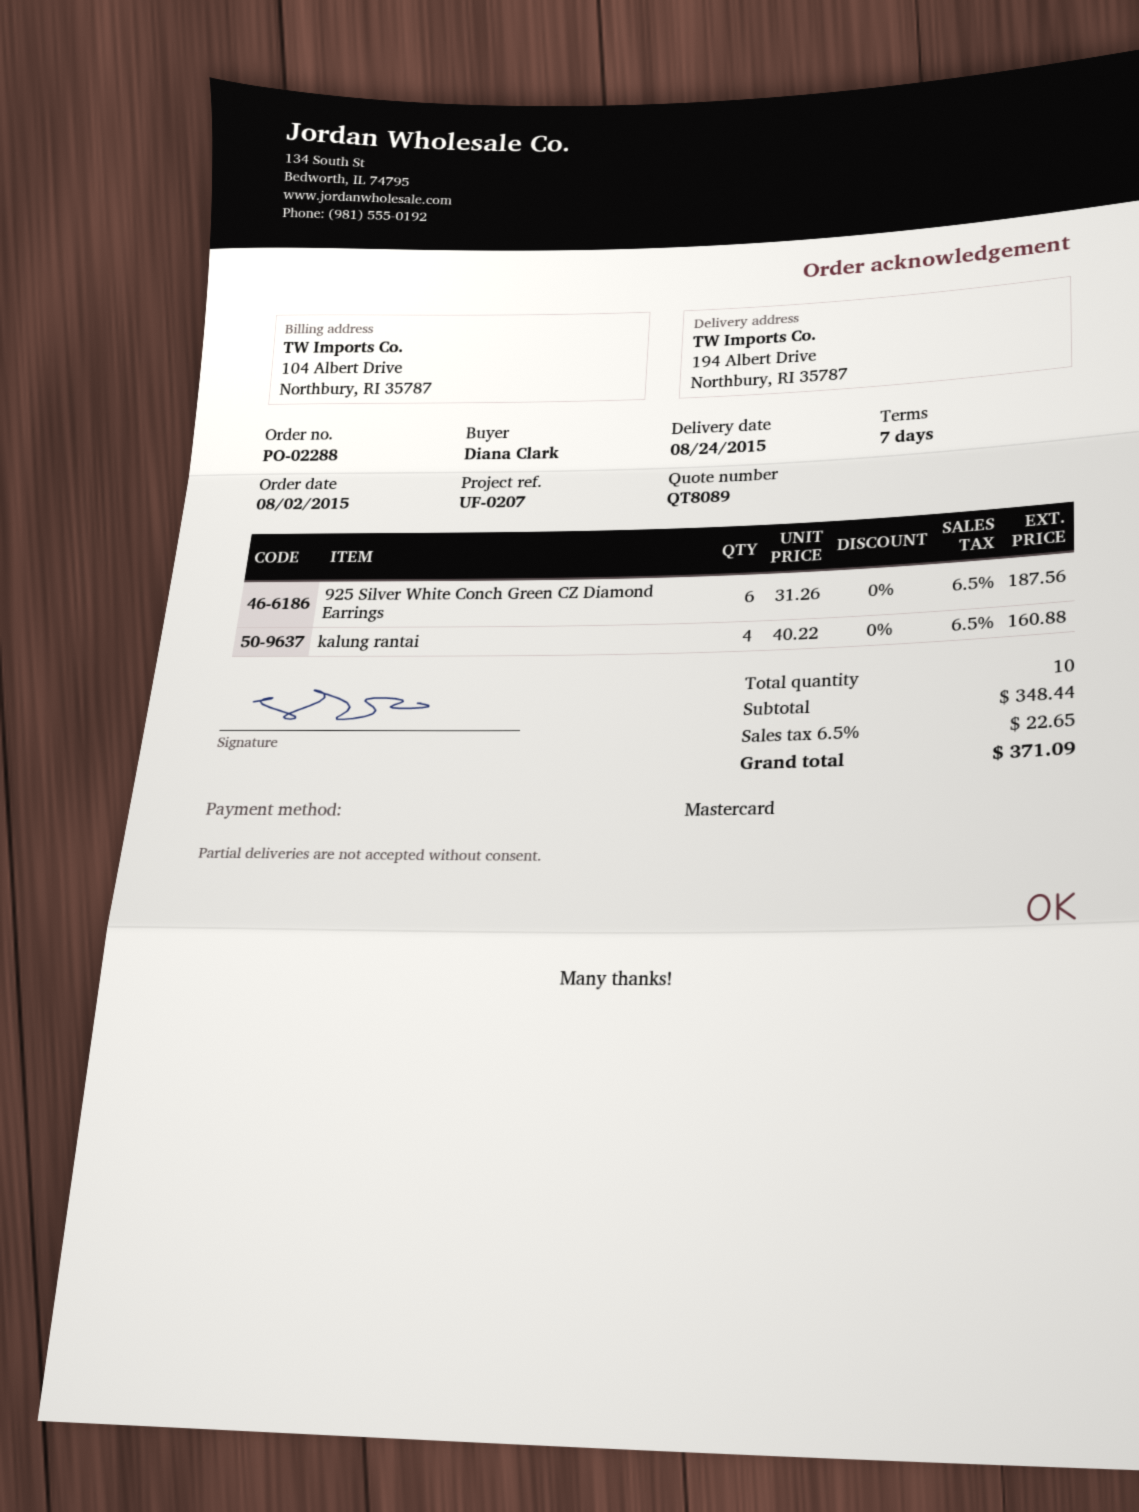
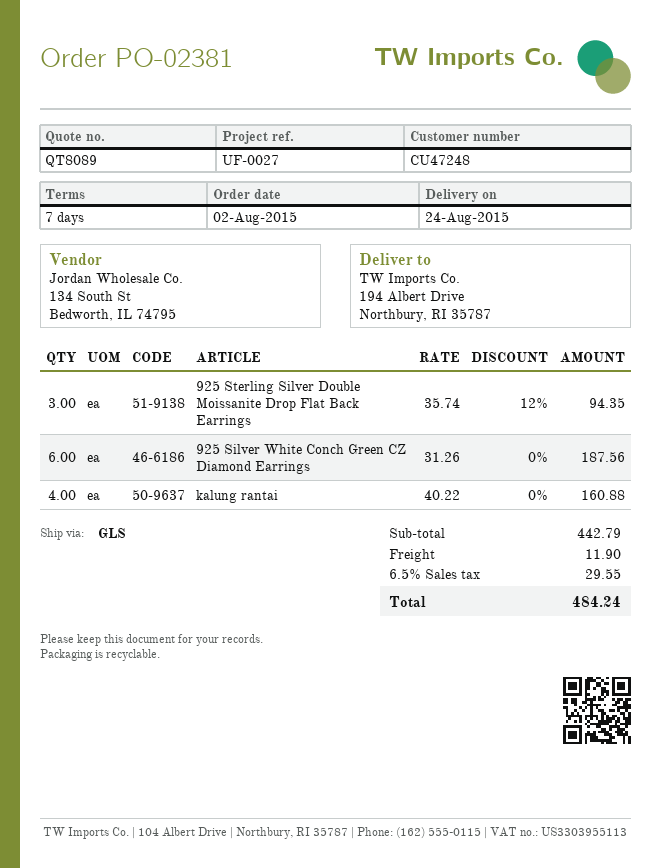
order number: PO-02288 -> PO-02381
reference: UF-0207 -> UF-0027
925 Sterling Silver Double Moissanite Drop Flat Back Earrings: none -> 3 x 35.74 - 12% = 94.35
subtotal: 348.44 -> 442.79
shipping: none -> 11.90
tax: 6.5% = 22.65 -> 6.5% = 29.55
total: 371.09 -> 484.24

